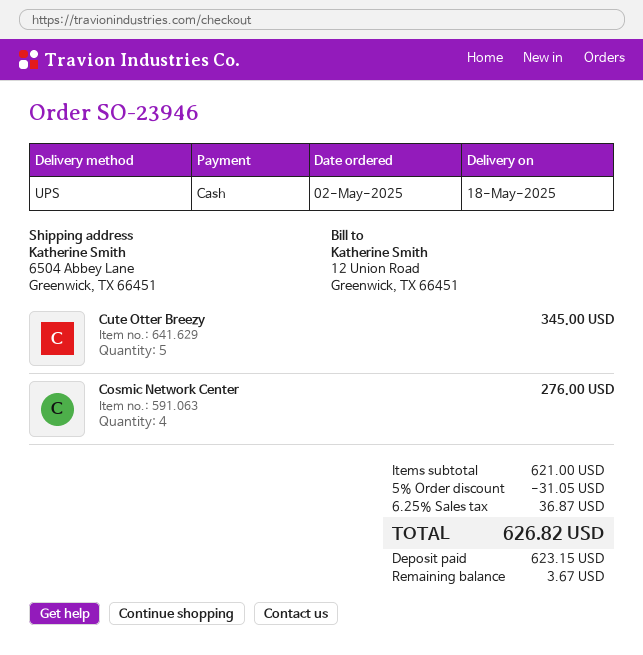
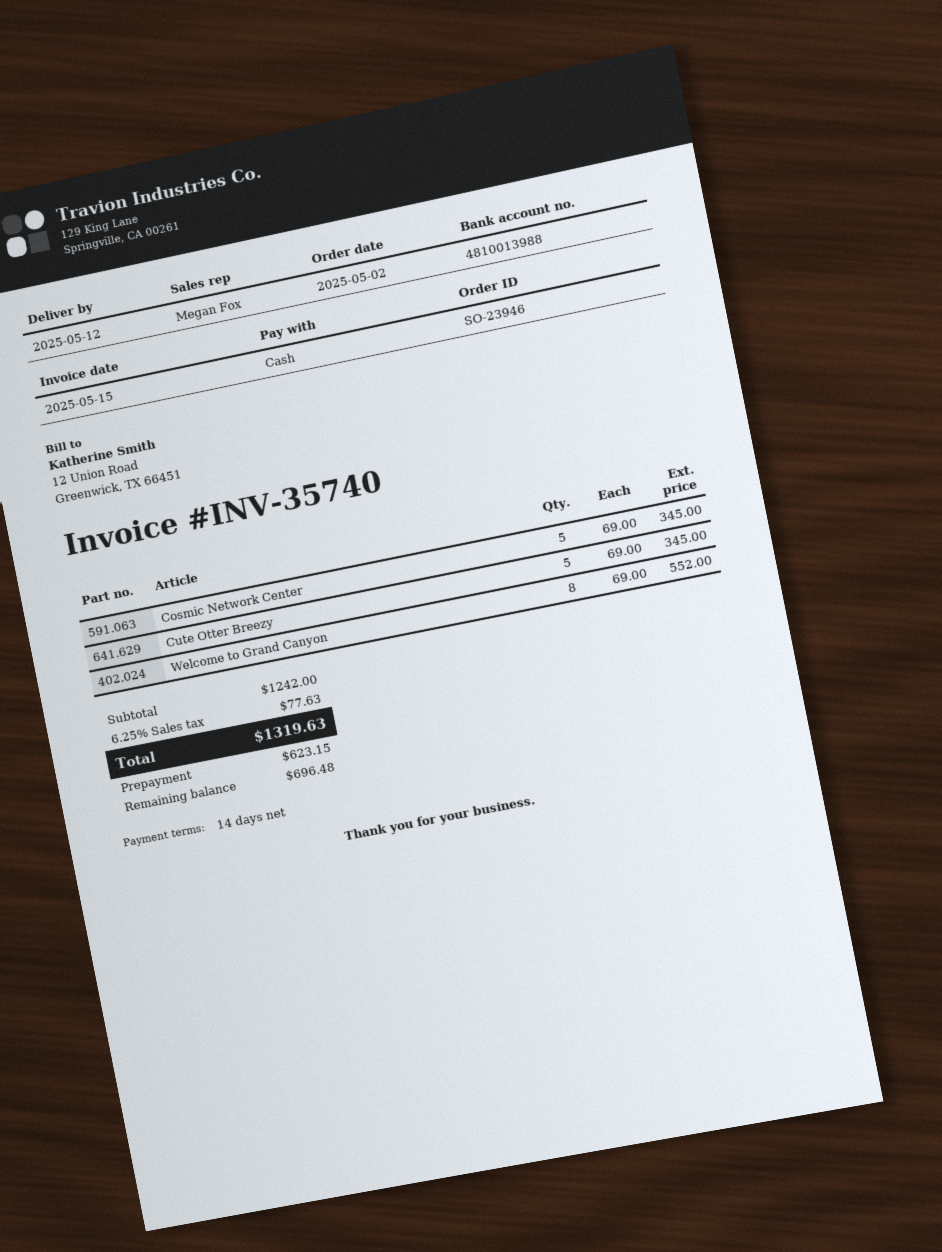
delivery date: 2025-05-18 -> 2025-05-12
Cosmic Network Center: 4 for 276.00 -> 5 for 345.00
Welcome to Grand Canyon: none -> 8 for 552.00
subtotal: 621.00 -> 1242.00
discount: 5% = 31.05 -> none
tax: 6.25% = 36.87 -> 6.25% = 77.63
total: 626.82 -> 1319.63
balance: 3.67 -> 696.48

